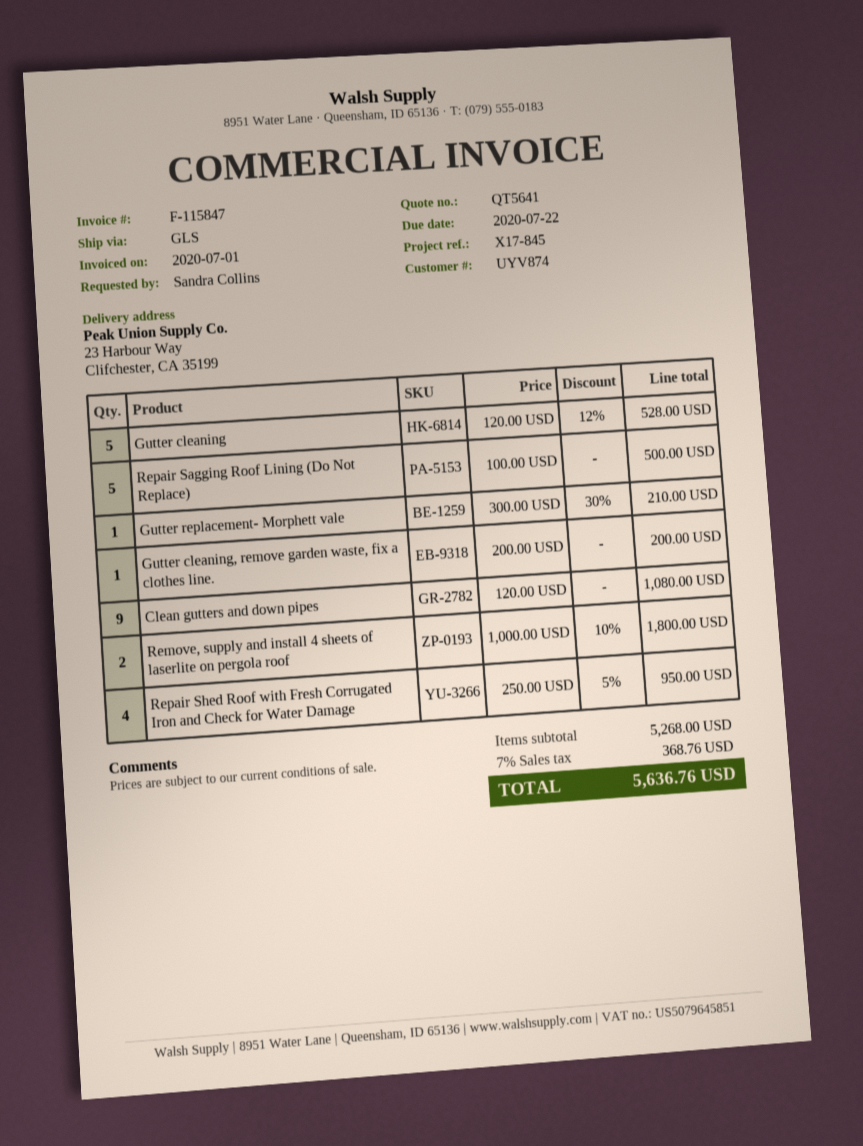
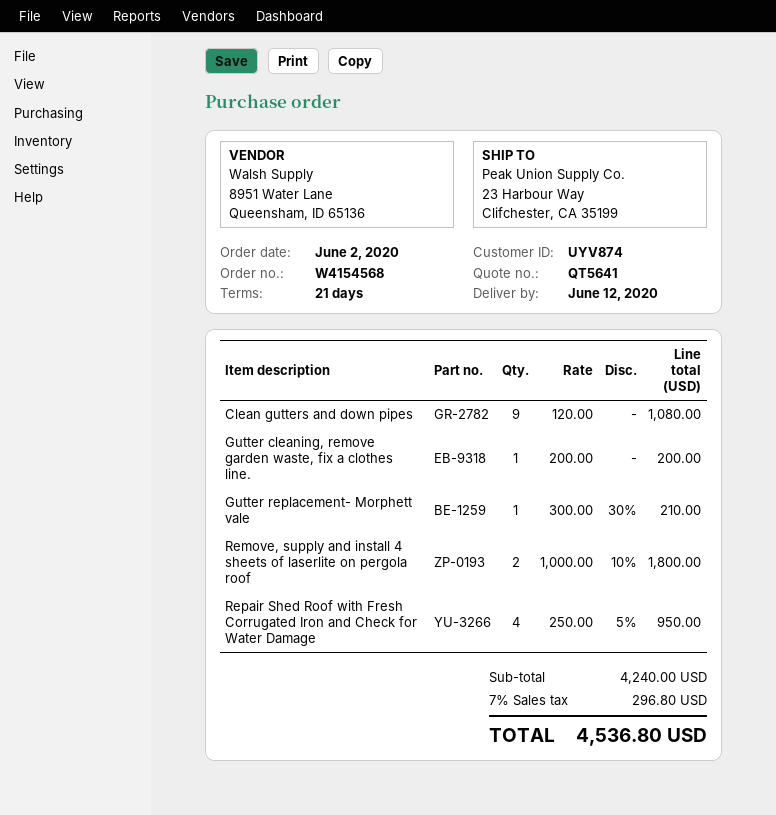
Gutter cleaning: 5 x 120.00 - 12% = 528.00 -> none
Repair Sagging Roof Lining (Do Not Replace): 5 x 100.00 = 500.00 -> none
subtotal: 5268.00 -> 4240.00
tax: 7% = 368.76 -> 7% = 296.80
total: 5636.76 -> 4536.80

